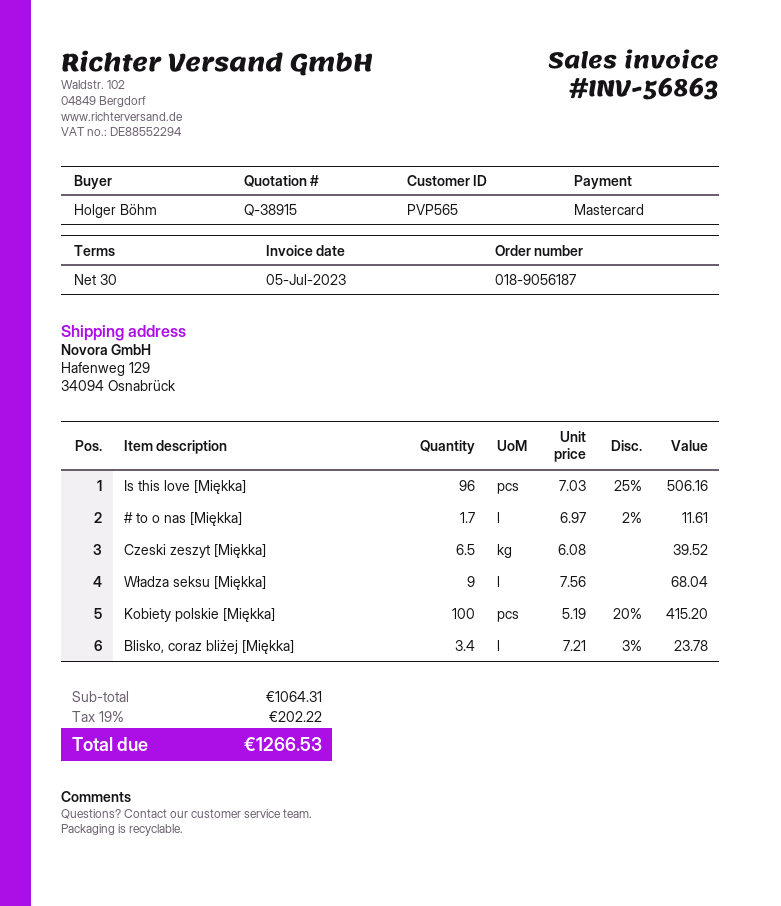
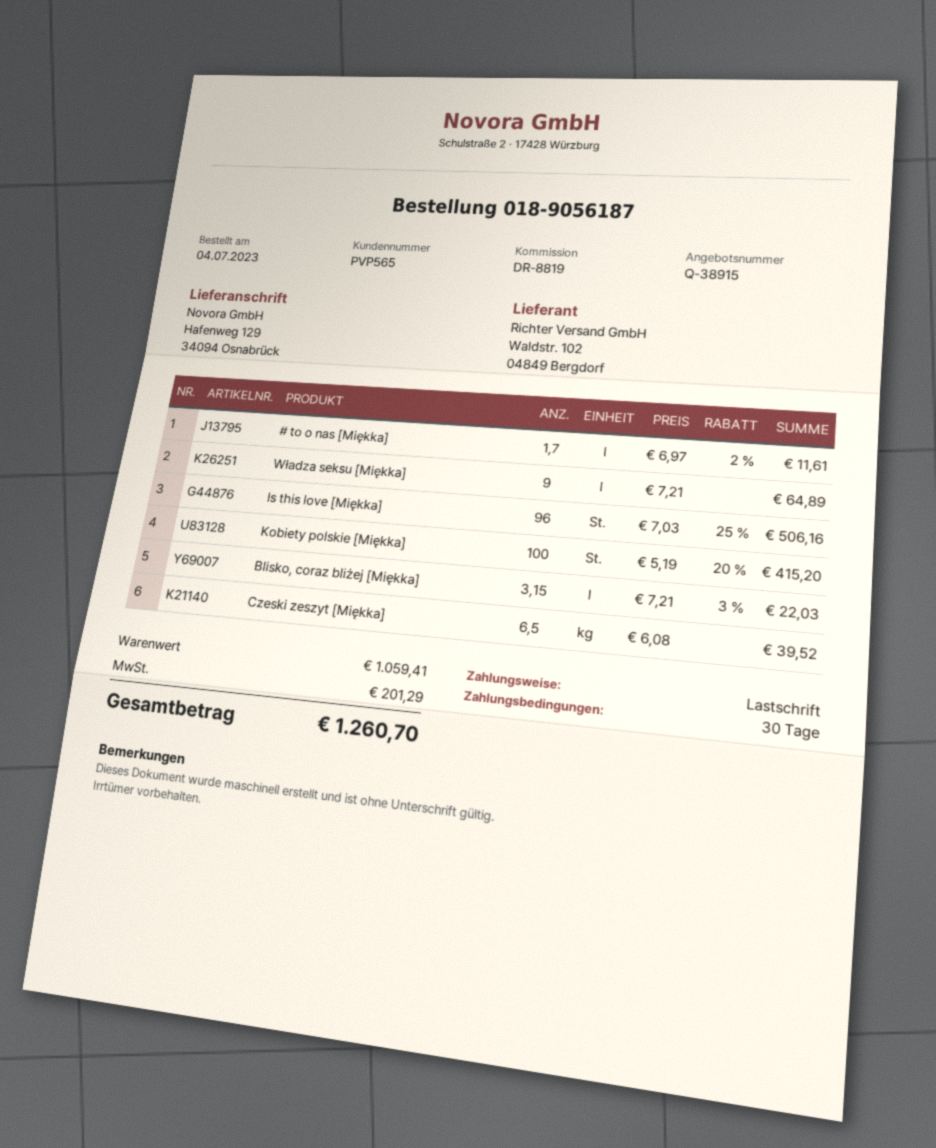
payment method: Mastercard -> direct debit
Władza seksu [Miękka]: 9 x 7.56 = 68.04 -> 9 x 7.21 = 64.89
Blisko, coraz bliżej [Miękka]: 3.4 x 7.21 - 3% = 23.78 -> 3.15 x 7.21 - 3% = 22.03
subtotal: 1064.31 -> 1059.41
tax: 202.22 -> 201.29
total: 1266.53 -> 1260.70

